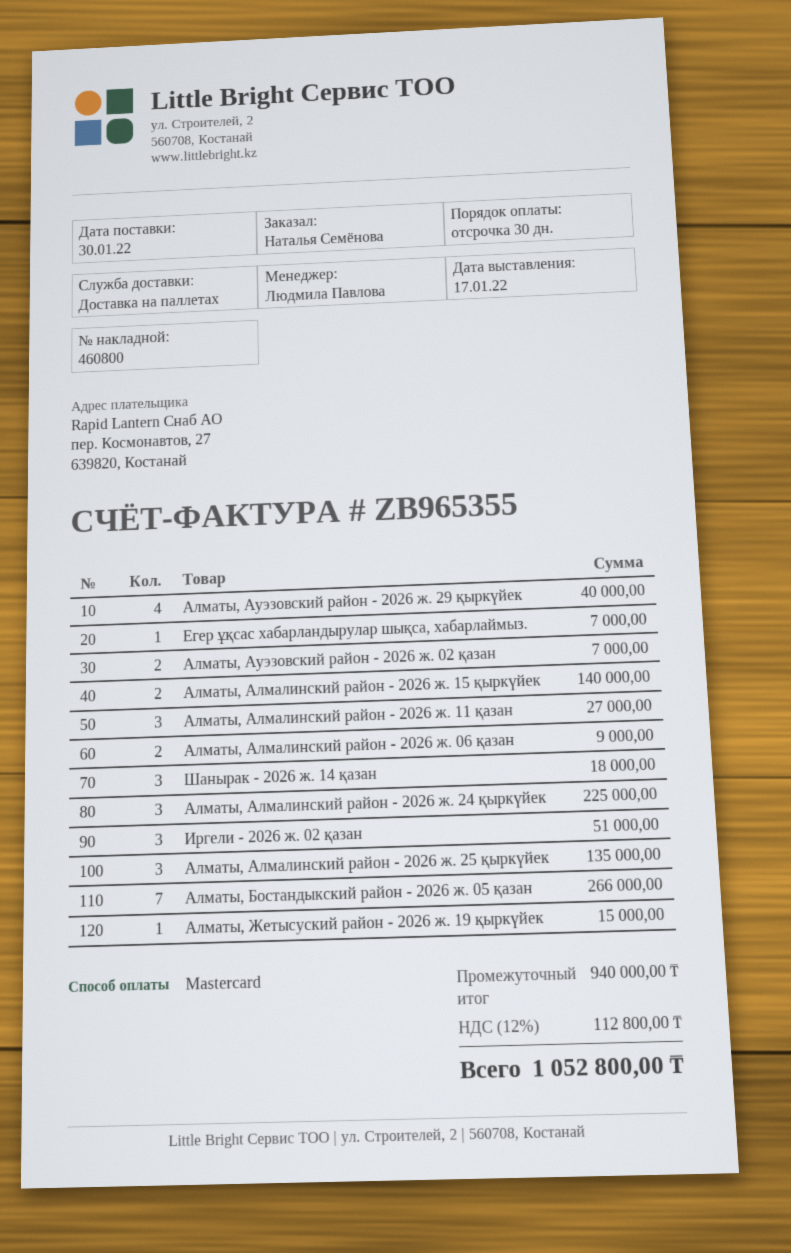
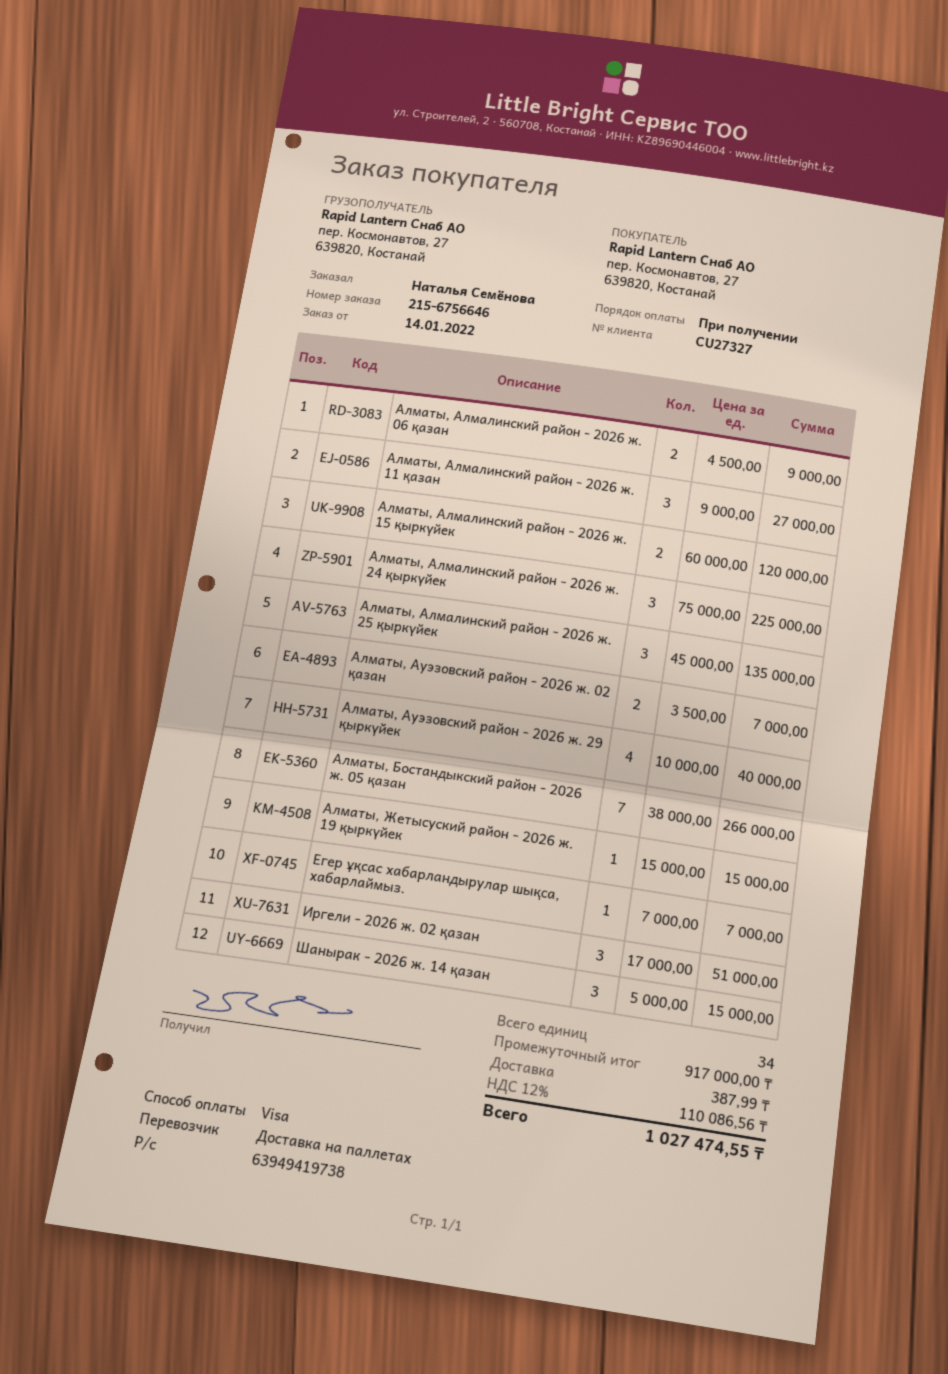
payment terms: 30 days -> on receipt
payment method: Mastercard -> Visa
Алматы, Алмалинский район - 2026 ж. 15 қыркүйек: 2 for 140000.00 -> 2 for 120000.00
Шанырак - 2026 ж. 14 қазан: 3 for 18000.00 -> 3 for 15000.00
subtotal: 940000.00 -> 917000.00
shipping: none -> 387.99
tax: 12% = 112800.00 -> 12% = 110086.56
total: 1052800.00 -> 1027474.55

